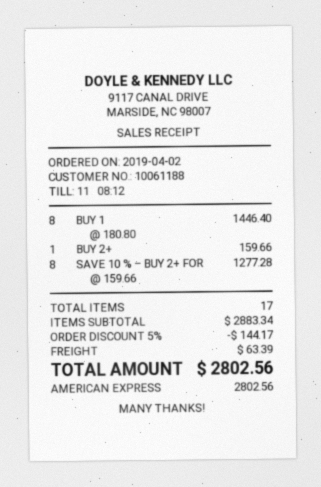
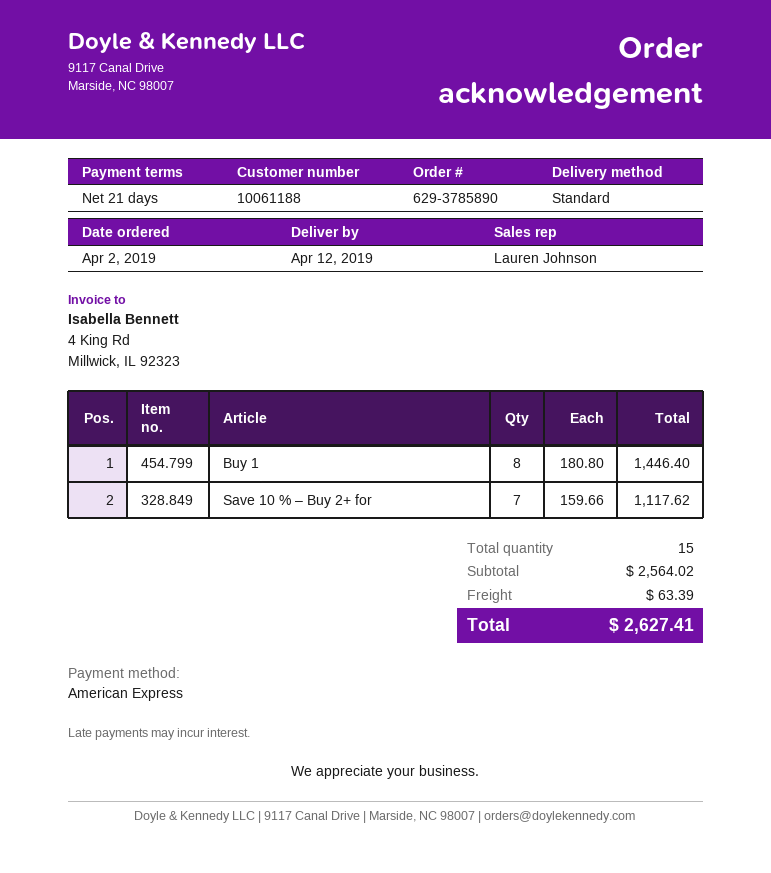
BUY 2+: 1 x 159.66 = 159.66 -> none
SAVE 10 % – BUY 2+ FOR: 8 x 159.66 = 1277.28 -> 7 x 159.66 = 1117.62
total quantity: 17 -> 15
subtotal: 2883.34 -> 2564.02
discount: 5% = 144.17 -> none
total: 2802.56 -> 2627.41

